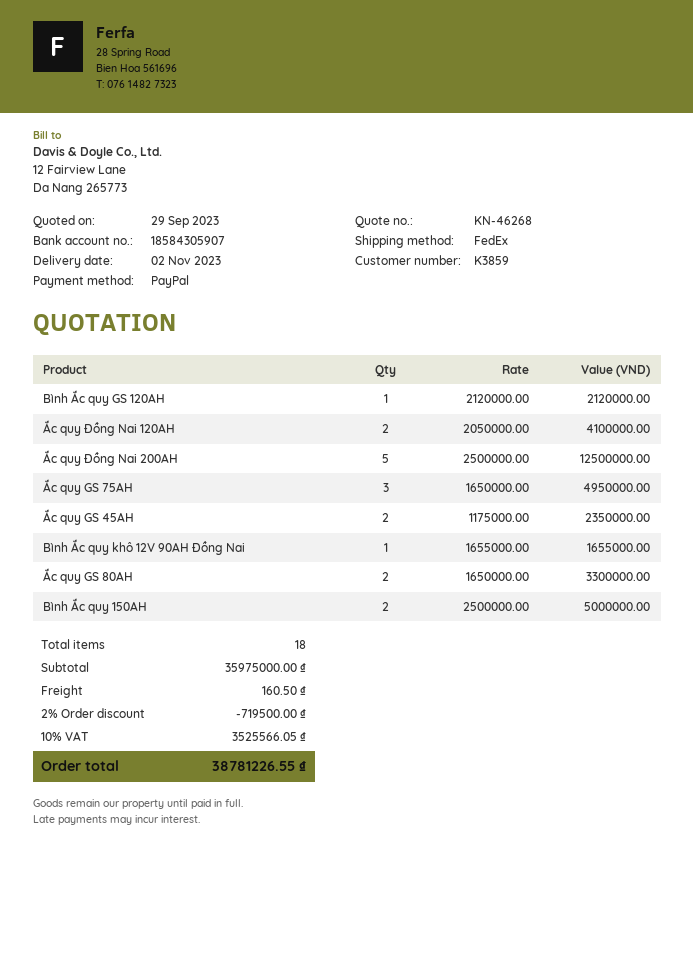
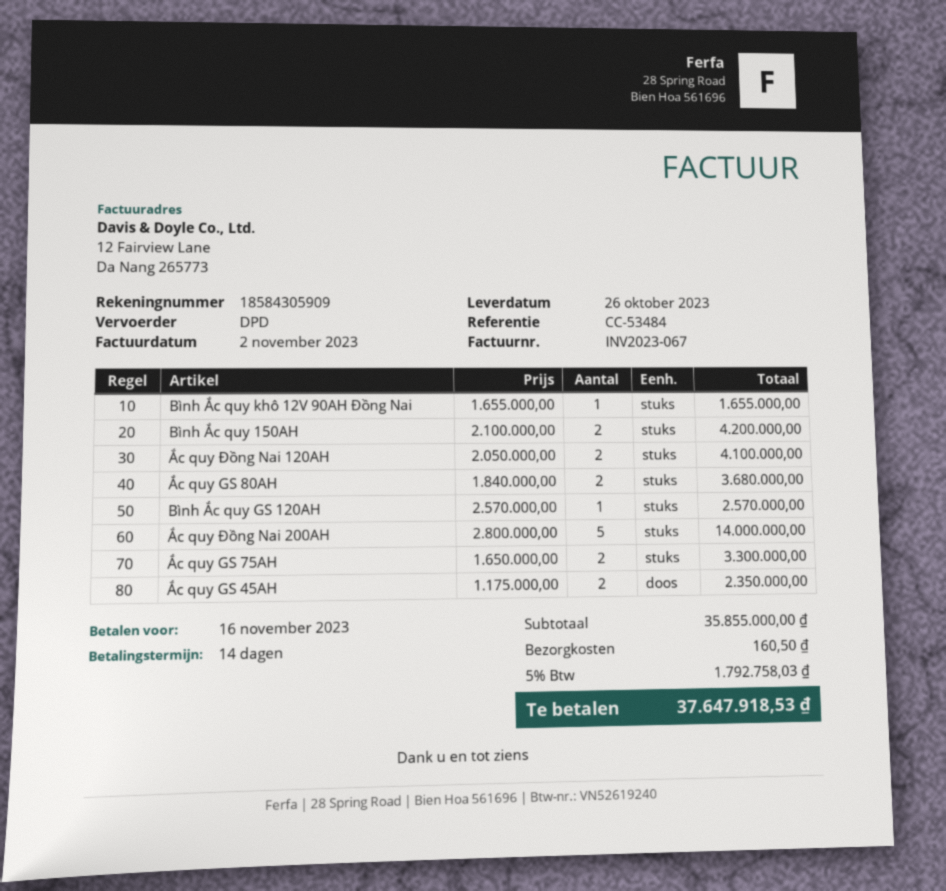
delivery date: 2023-11-02 -> 2023-10-26
bank account: 18584305907 -> 18584305909
shipping method: FedEx -> DPD
Bình Ắc quy GS 120AH: 1 x 2120000.00 = 2120000.00 -> 1 x 2570000.00 = 2570000.00
Ắc quy Đồng Nai 200AH: 5 x 2500000.00 = 12500000.00 -> 5 x 2800000.00 = 14000000.00
Ắc quy GS 75AH: 3 x 1650000.00 = 4950000.00 -> 2 x 1650000.00 = 3300000.00
Ắc quy GS 80AH: 2 x 1650000.00 = 3300000.00 -> 2 x 1840000.00 = 3680000.00
Bình Ắc quy 150AH: 2 x 2500000.00 = 5000000.00 -> 2 x 2100000.00 = 4200000.00
subtotal: 35975000.00 -> 35855000.00
discount: 2% = 719500.00 -> none
tax: 10% = 3525566.05 -> 5% = 1792758.03
total: 38781226.55 -> 37647918.53

